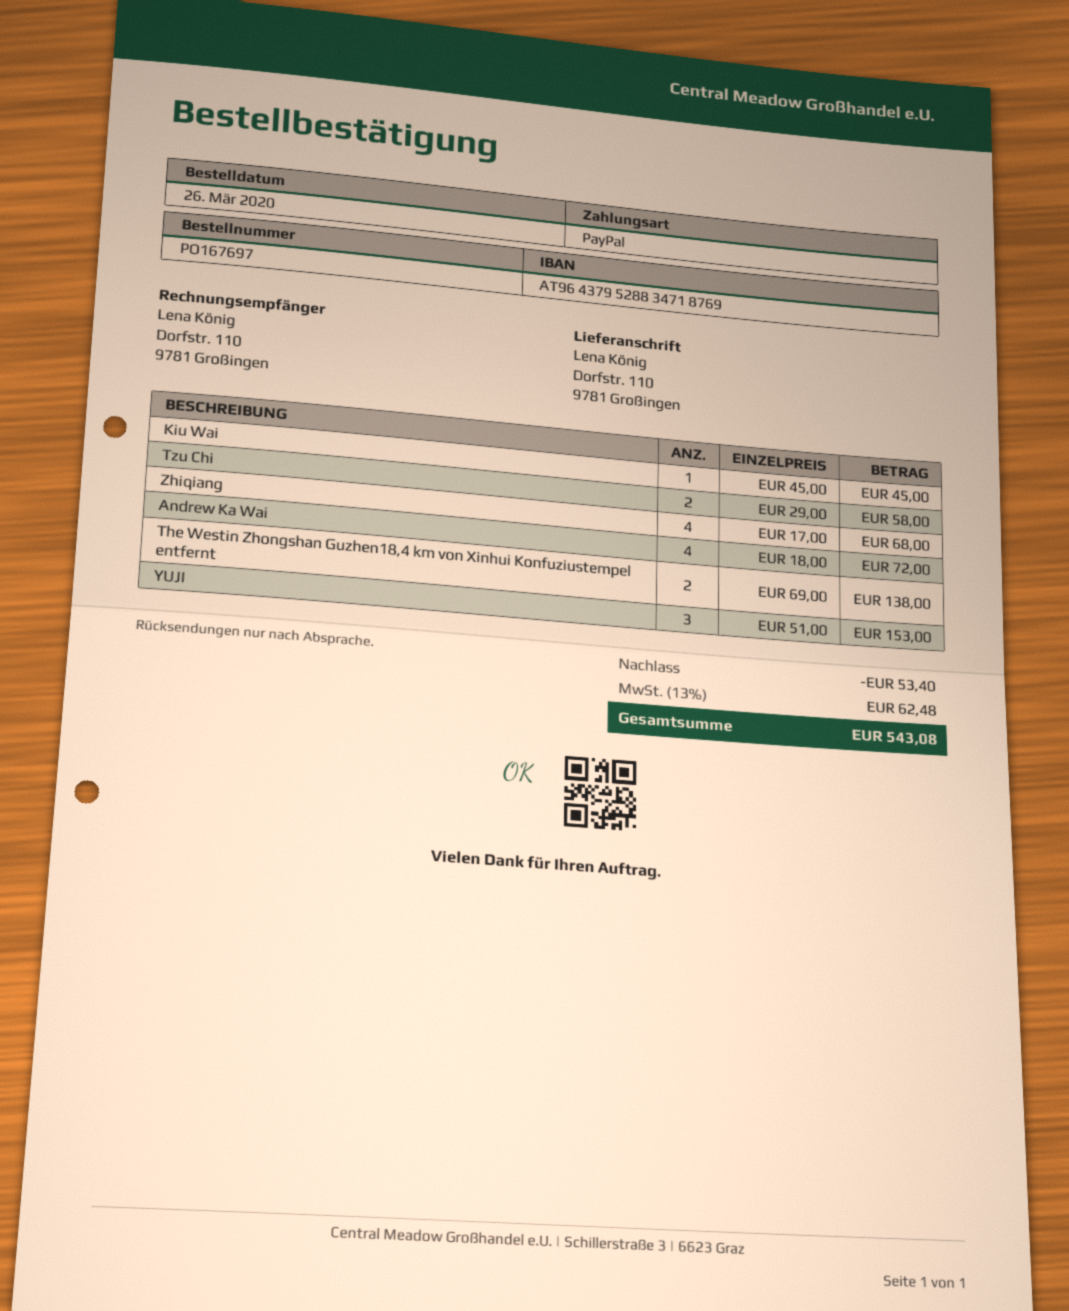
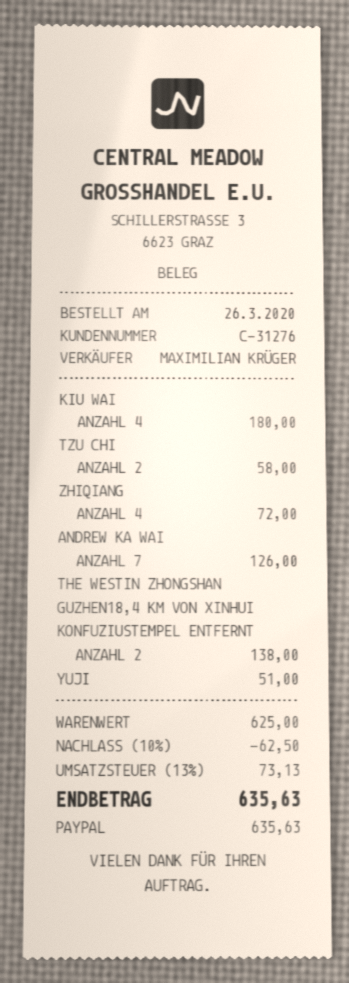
Kiu Wai: 1 for 45.00 -> 4 for 180.00
Zhiqiang: 4 for 68.00 -> 4 for 72.00
Andrew Ka Wai: 4 for 72.00 -> 7 for 126.00
YUJI: 3 for 153.00 -> 1 for 51.00
discount: 53.40 -> 62.50
tax: 13% = 62.48 -> 13% = 73.13
total: 543.08 -> 635.63

